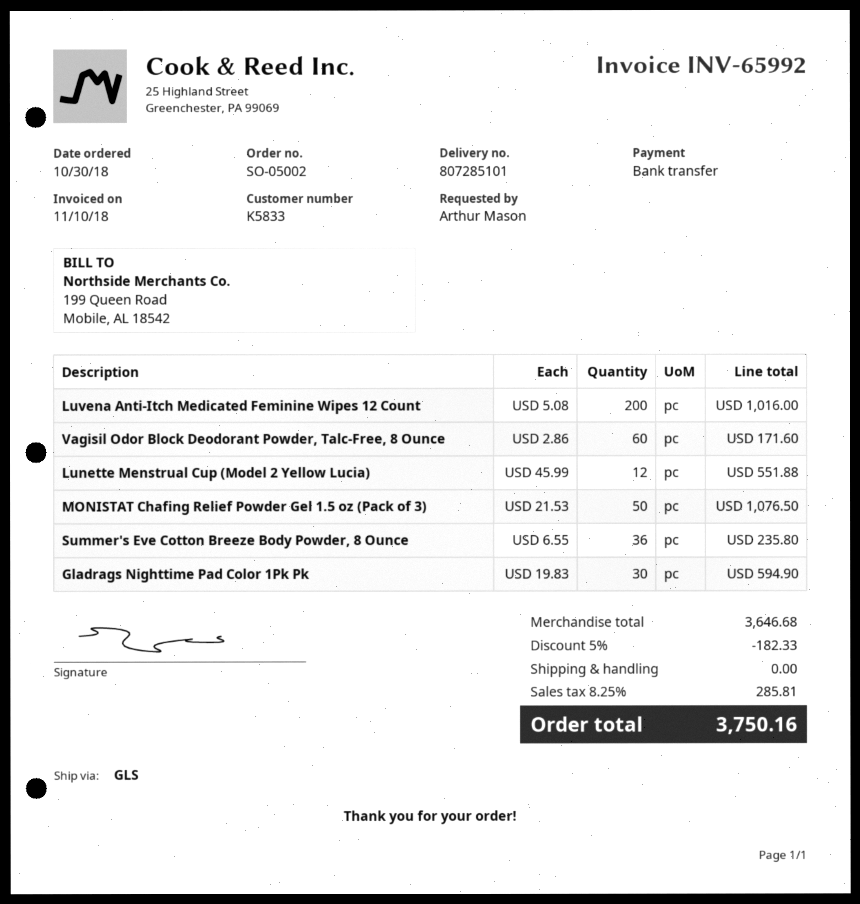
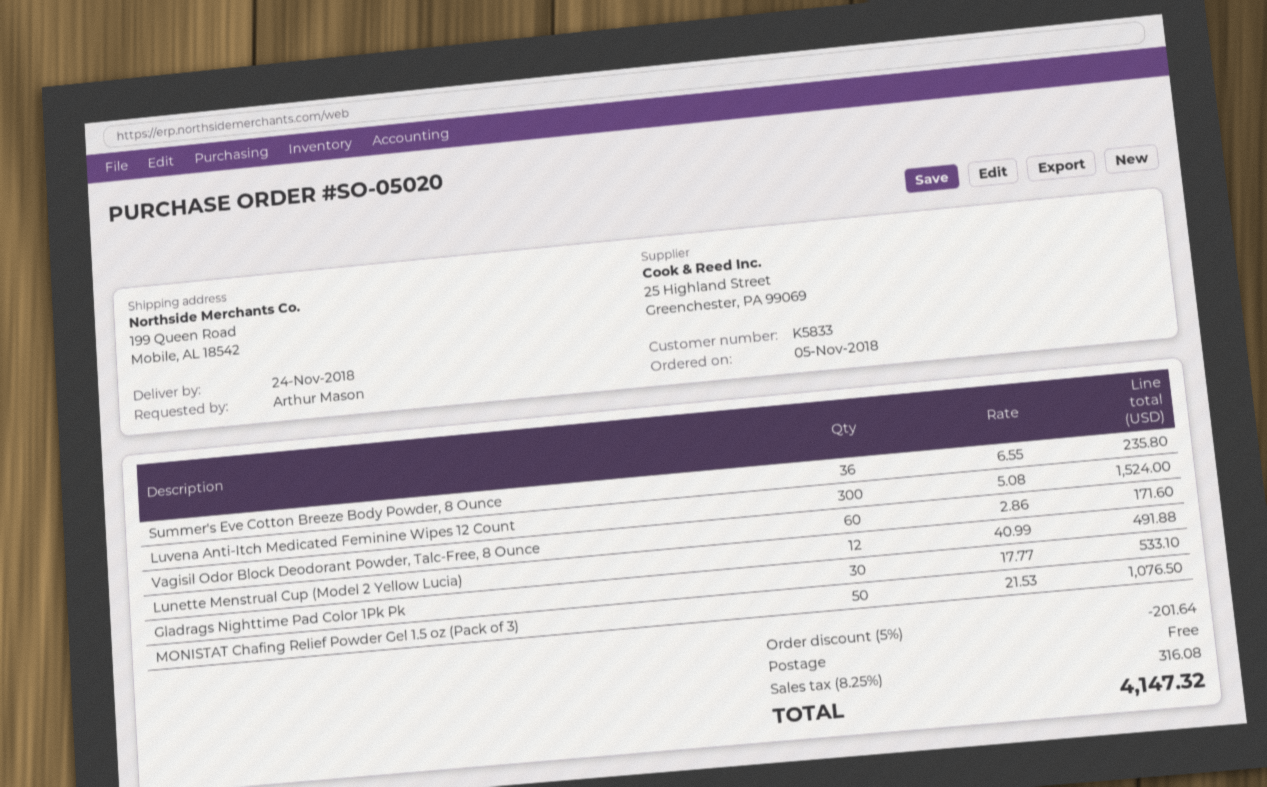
order number: SO-05002 -> SO-05020
order date: 2018-10-30 -> 2018-11-05
Luvena Anti-Itch Medicated Feminine Wipes 12 Count: 200 x 5.08 = 1016.00 -> 300 x 5.08 = 1524.00
Lunette Menstrual Cup (Model 2 Yellow Lucia): 12 x 45.99 = 551.88 -> 12 x 40.99 = 491.88
Gladrags Nighttime Pad Color 1Pk Pk: 30 x 19.83 = 594.90 -> 30 x 17.77 = 533.10
discount: 5% = 182.33 -> 5% = 201.64
tax: 8.25% = 285.81 -> 8.25% = 316.08
total: 3750.16 -> 4147.32

